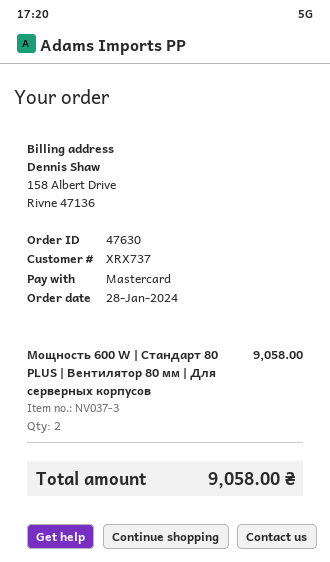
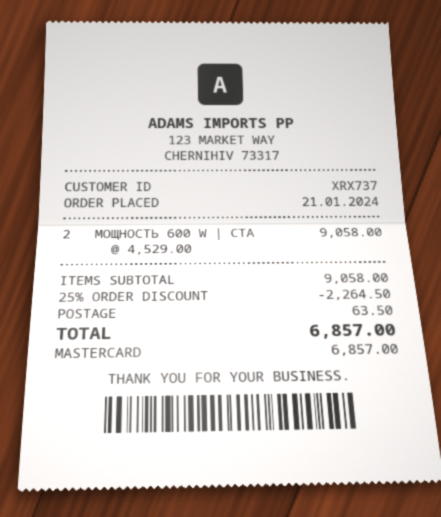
order date: 2024-01-28 -> 2024-01-21
discount: none -> 25% = 2264.50
shipping: none -> 63.50
total: 9058.00 -> 6857.00

